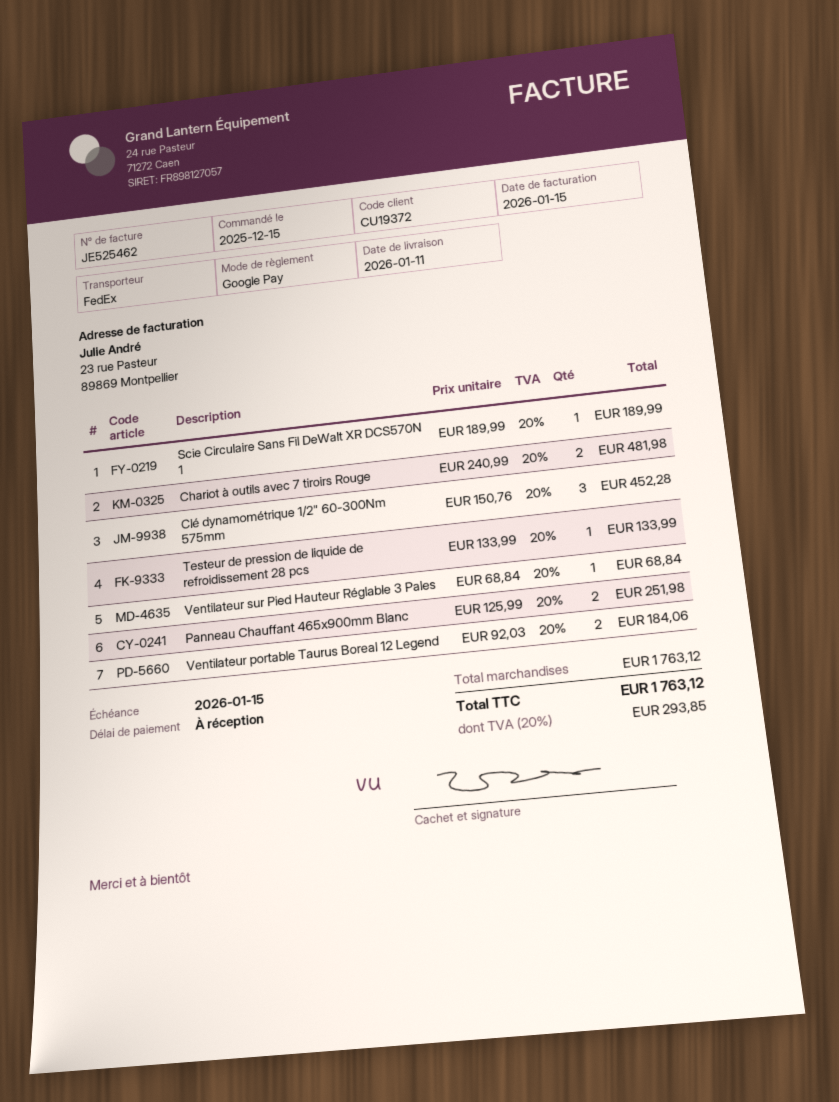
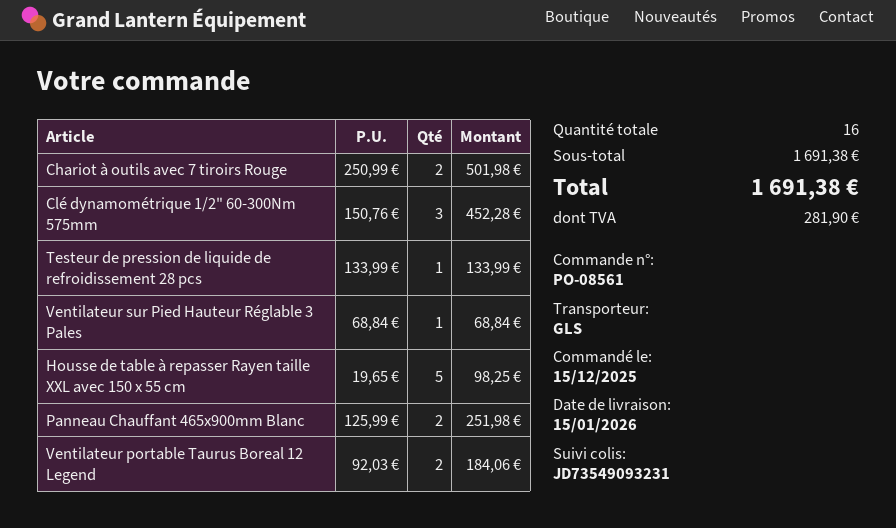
delivery date: 2026-01-11 -> 2026-01-15
shipping method: FedEx -> GLS
Scie Circulaire Sans Fil DeWalt XR DCS570N 1: 1 x 189.99 = 189.99 -> none
Chariot à outils avec 7 tiroirs Rouge: 2 x 240.99 = 481.98 -> 2 x 250.99 = 501.98
Housse de table à repasser Rayen taille XXL avec 150 x 55 cm: none -> 5 x 19.65 = 98.25
subtotal: 1763.12 -> 1691.38
tax: 293.85 -> 281.90
total: 1763.12 -> 1691.38

